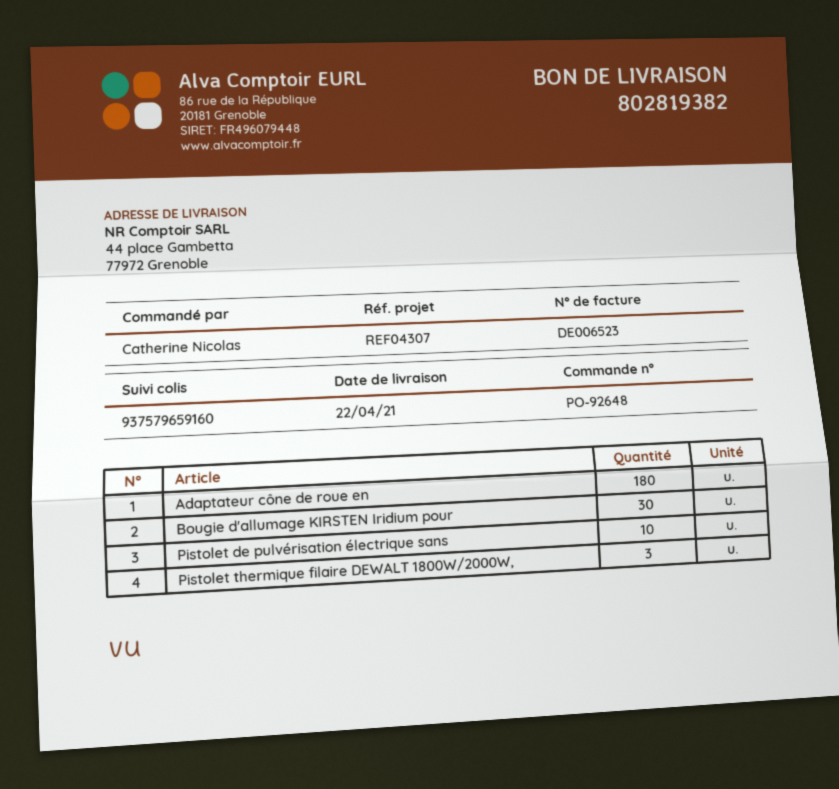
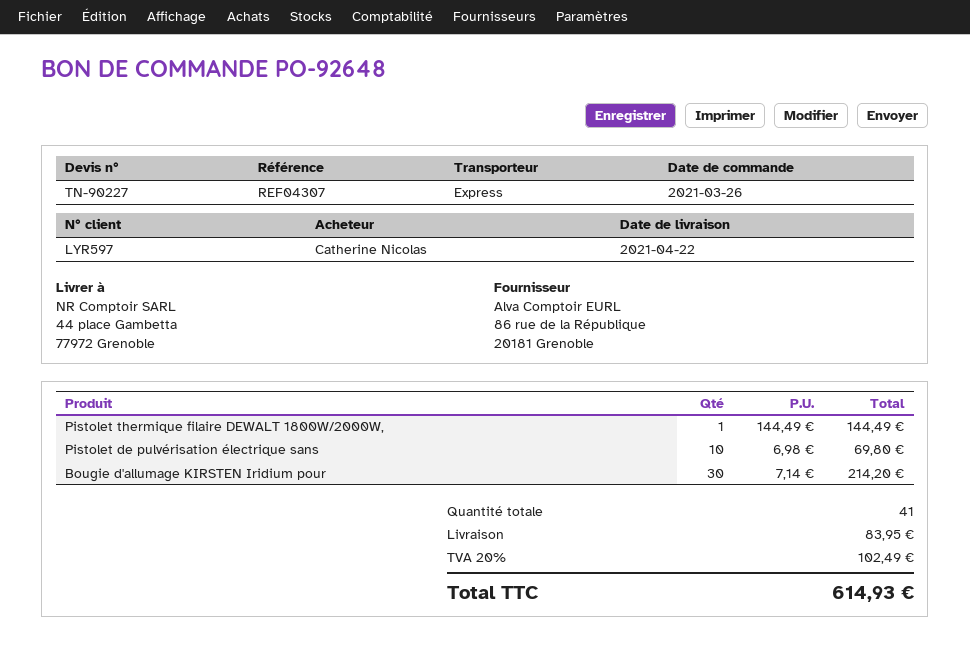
Adaptateur cône de roue en: 180 -> none
Pistolet thermique filaire DEWALT 1800W/2000W,: 3 -> 1

